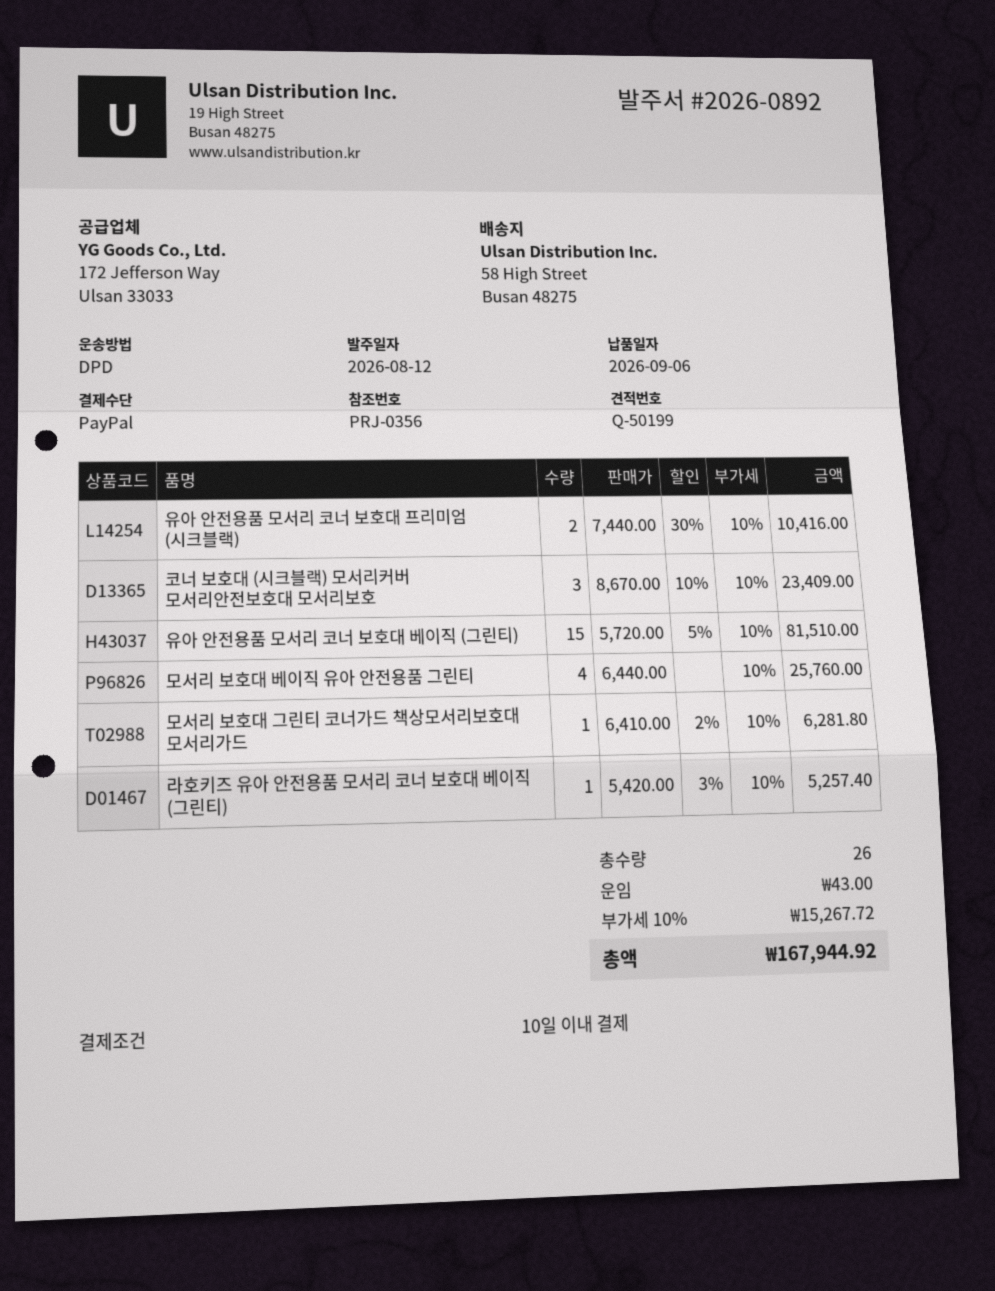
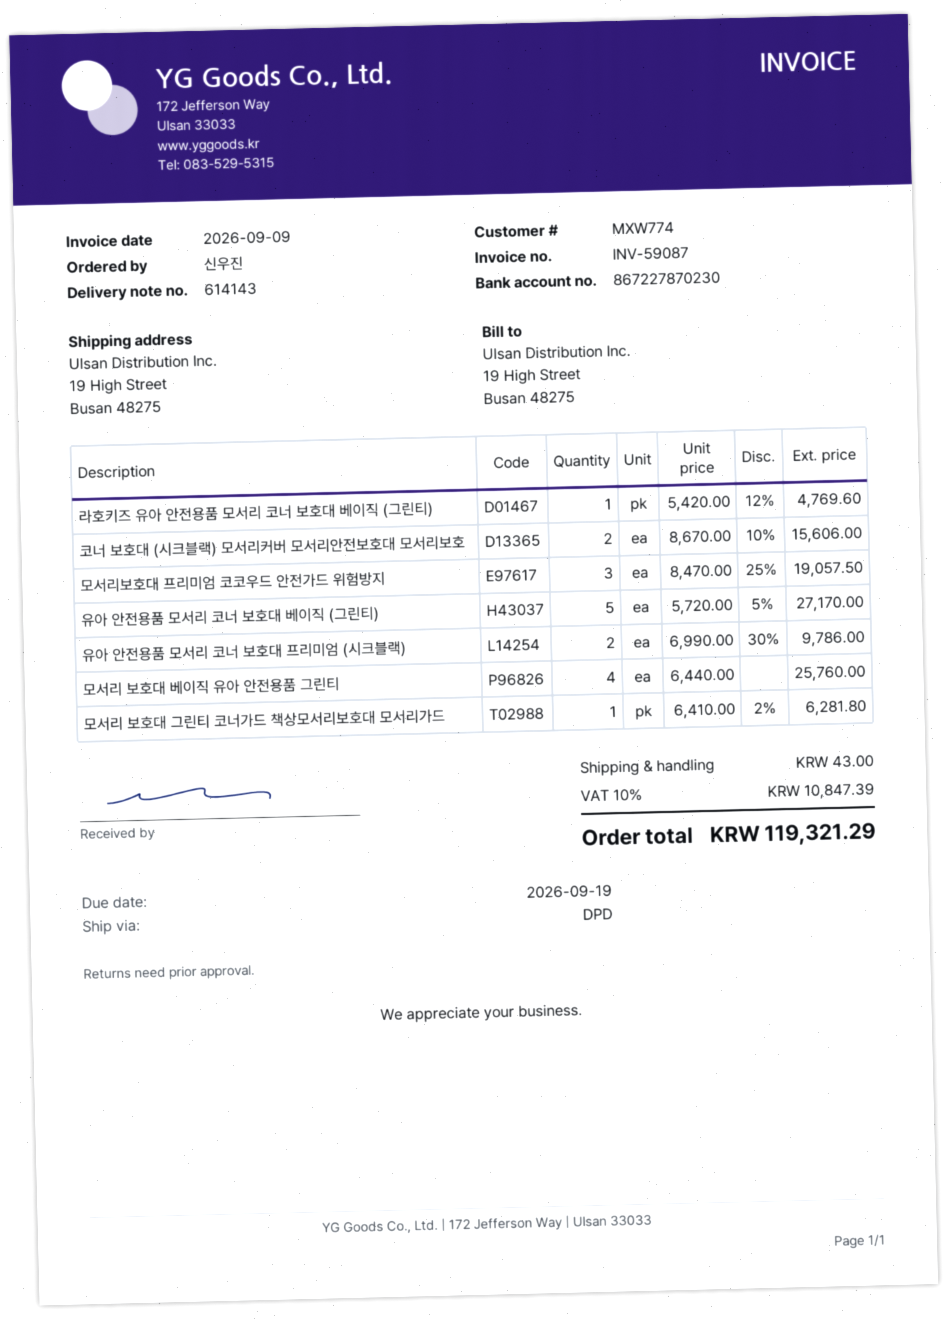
ship to: 58 High Street, Busan 48275 -> 19 High Street, Busan 48275
유아 안전용품 모서리 코너 보호대 프리미엄 (시크블랙): 2 x 7440.00 - 30% = 10416.00 -> 2 x 6990.00 - 30% = 9786.00
코너 보호대 (시크블랙) 모서리커버 모서리안전보호대 모서리보호: 3 x 8670.00 - 10% = 23409.00 -> 2 x 8670.00 - 10% = 15606.00
유아 안전용품 모서리 코너 보호대 베이직 (그린티): 15 x 5720.00 - 5% = 81510.00 -> 5 x 5720.00 - 5% = 27170.00
라호키즈 유아 안전용품 모서리 코너 보호대 베이직 (그린티): 1 x 5420.00 - 3% = 5257.40 -> 1 x 5420.00 - 12% = 4769.60
모서리보호대 프리미엄 코코우드 안전가드 위험방지: none -> 3 x 8470.00 - 25% = 19057.50
tax: 10% = 15267.72 -> 10% = 10847.39
total: 167944.92 -> 119321.29

